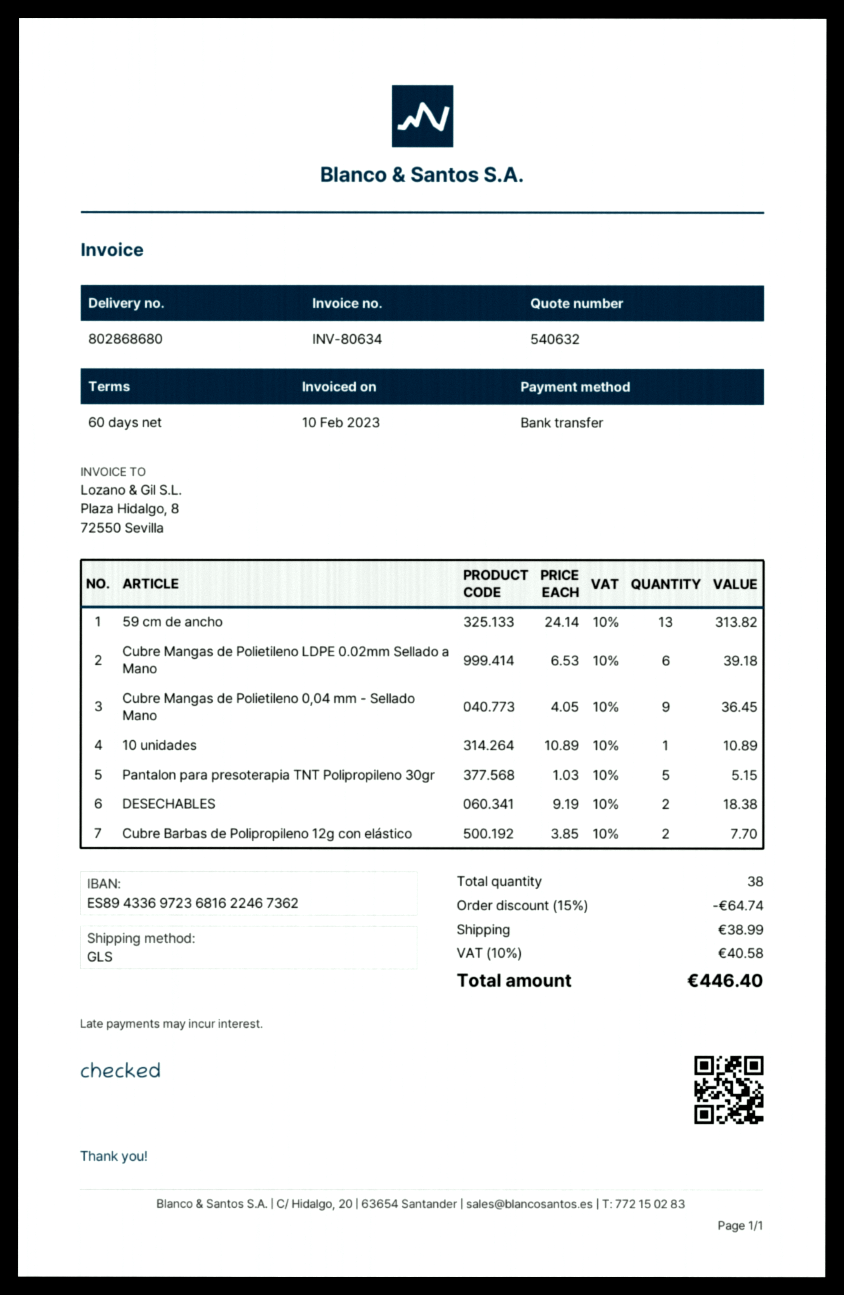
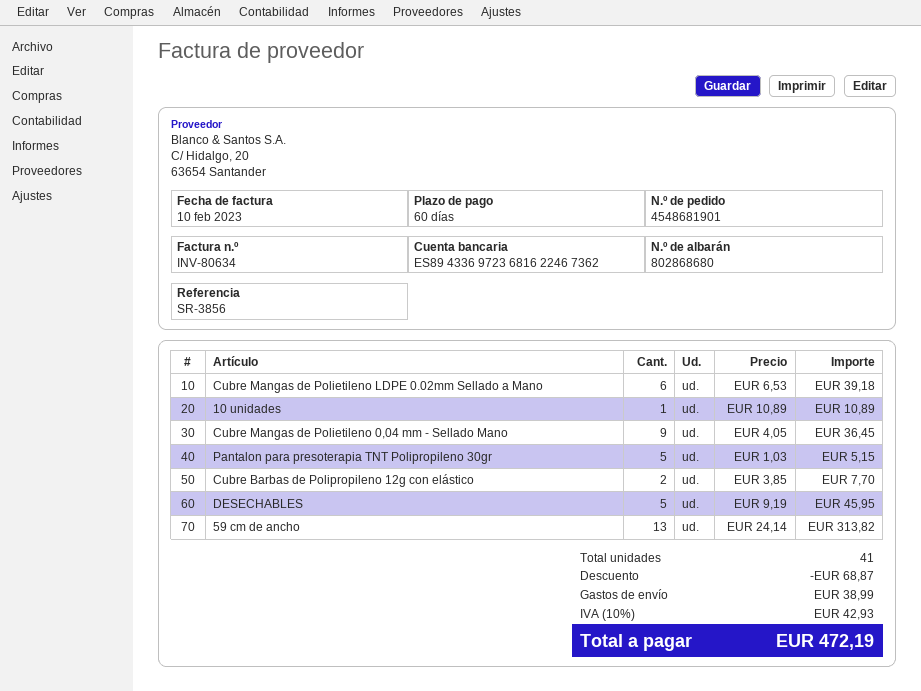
DESECHABLES: 2 x 9.19 = 18.38 -> 5 x 9.19 = 45.95
total quantity: 38 -> 41
discount: 64.74 -> 68.87
tax: 10% = 40.58 -> 10% = 42.93
total: 446.40 -> 472.19

